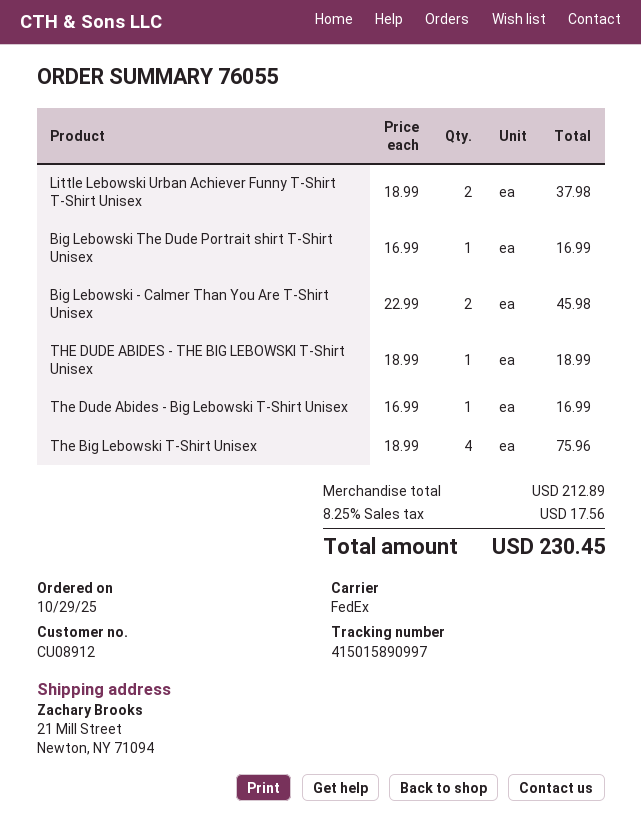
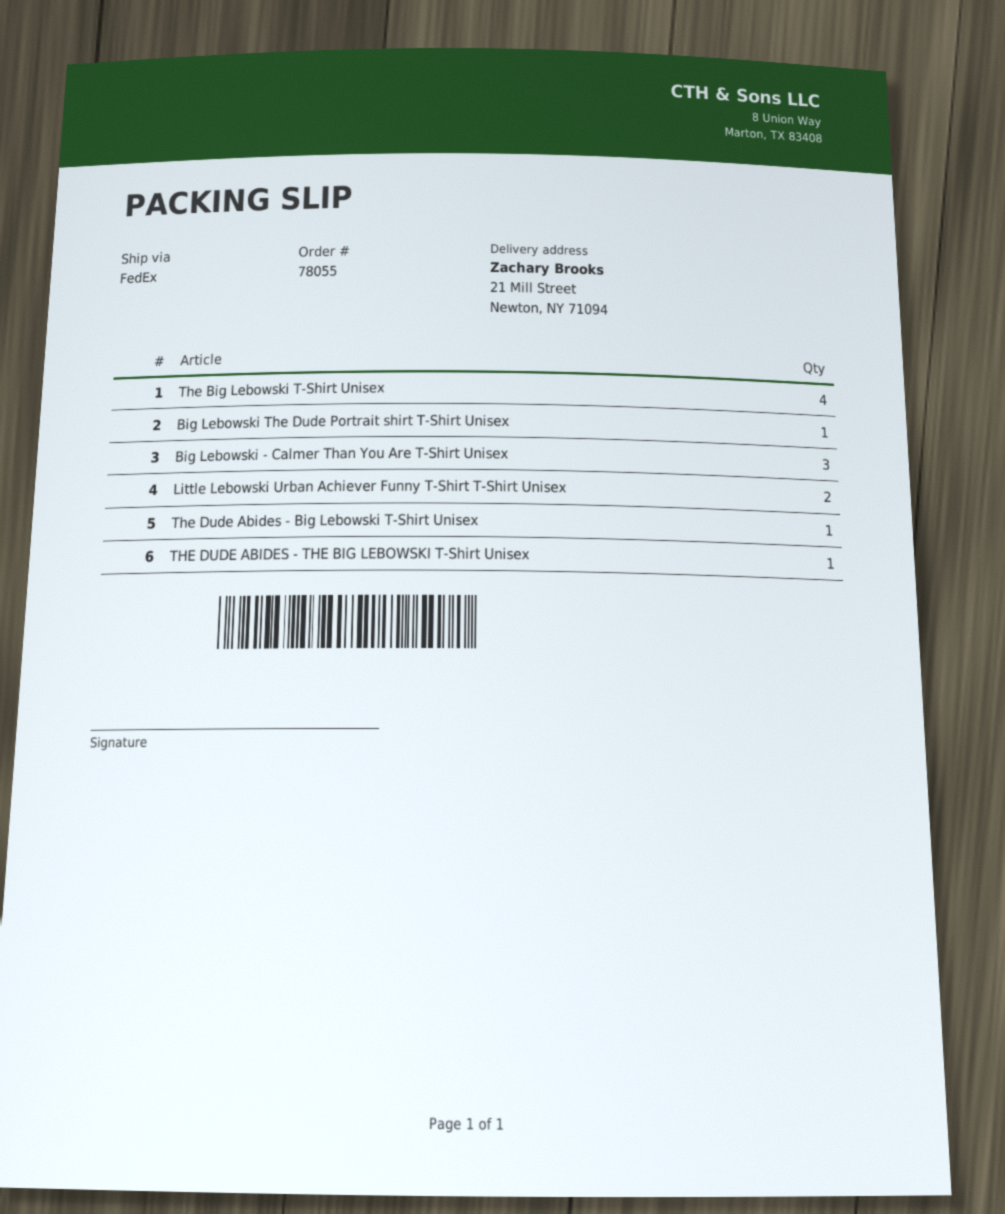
order number: 76055 -> 78055
Big Lebowski - Calmer Than You Are T-Shirt Unisex: 2 -> 3

